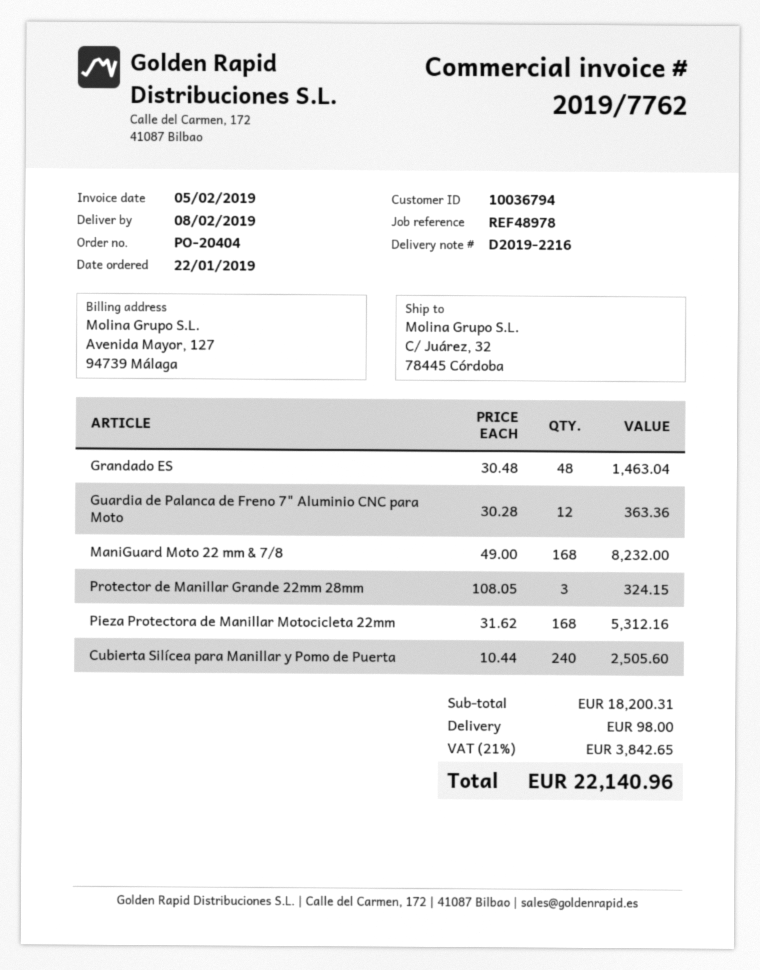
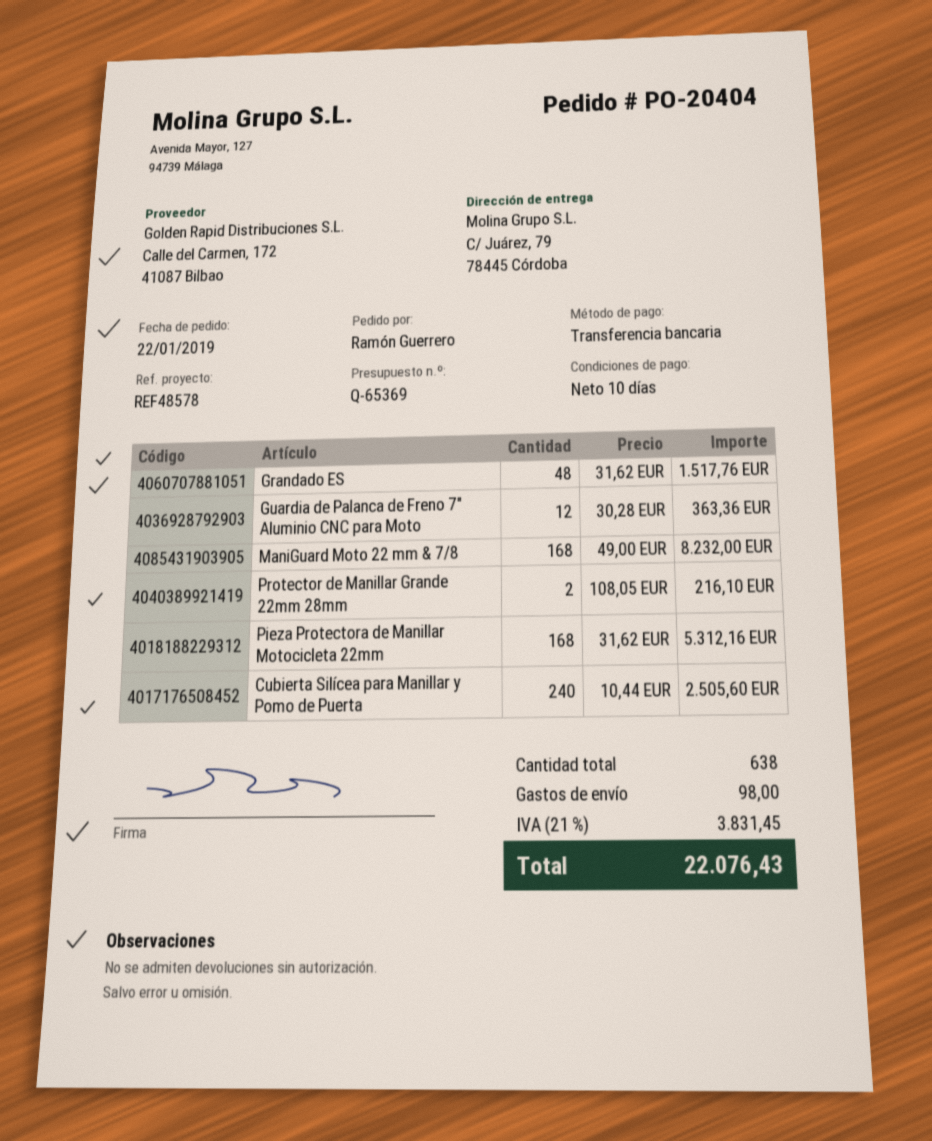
reference: REF48978 -> REF48578
ship to: C/ Juárez, 32, 78445 Córdoba -> C/ Juárez, 79, 78445 Córdoba
Grandado ES: 48 x 30.48 = 1463.04 -> 48 x 31.62 = 1517.76
Protector de Manillar Grande 22mm 28mm: 3 x 108.05 = 324.15 -> 2 x 108.05 = 216.10
tax: 21% = 3842.65 -> 21% = 3831.45
total: 22140.96 -> 22076.43

